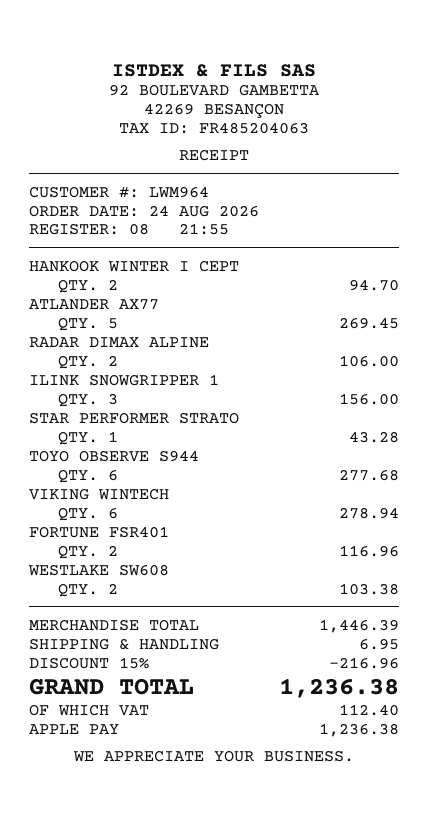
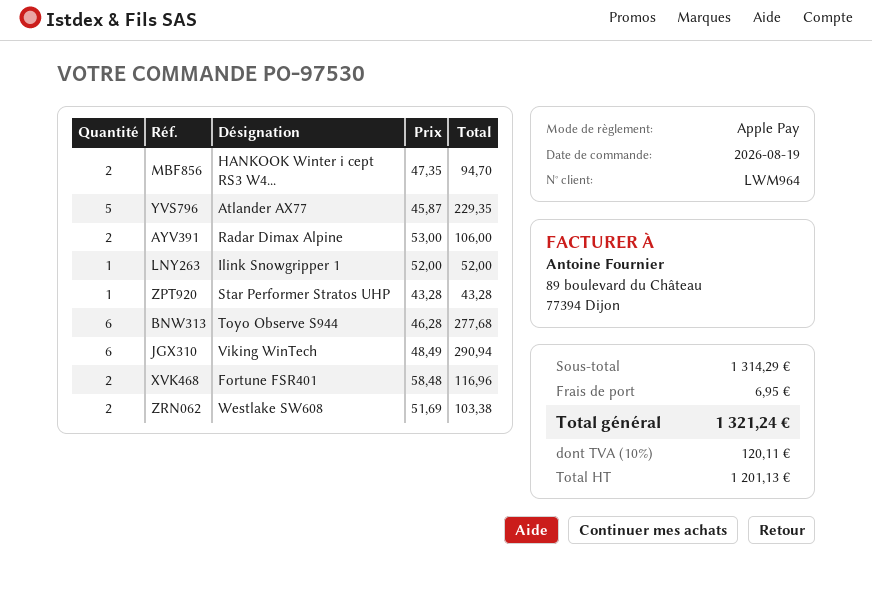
order date: 2026-08-24 -> 2026-08-19
ATLANDER AX77: 5 for 269.45 -> 5 for 229.35
ILINK SNOWGRIPPER 1: 3 for 156.00 -> 1 for 52.00
VIKING WINTECH: 6 for 278.94 -> 6 for 290.94
subtotal: 1446.39 -> 1314.29
discount: 15% = 216.96 -> none
tax: 112.40 -> 120.11
total: 1236.38 -> 1321.24

